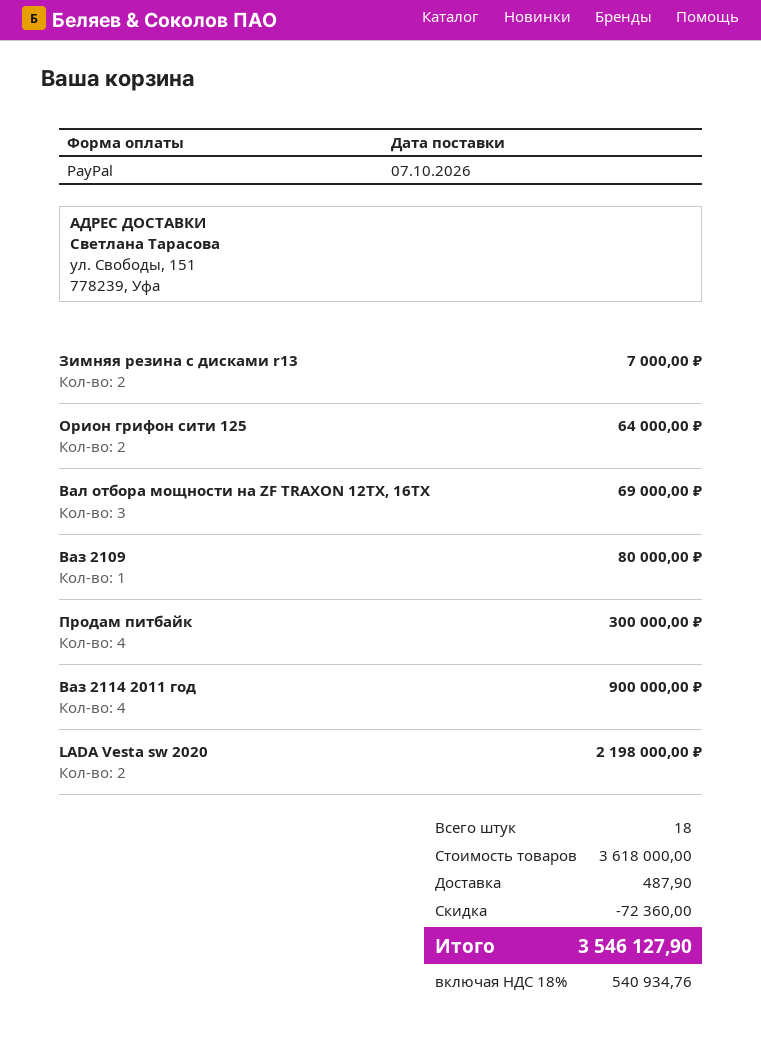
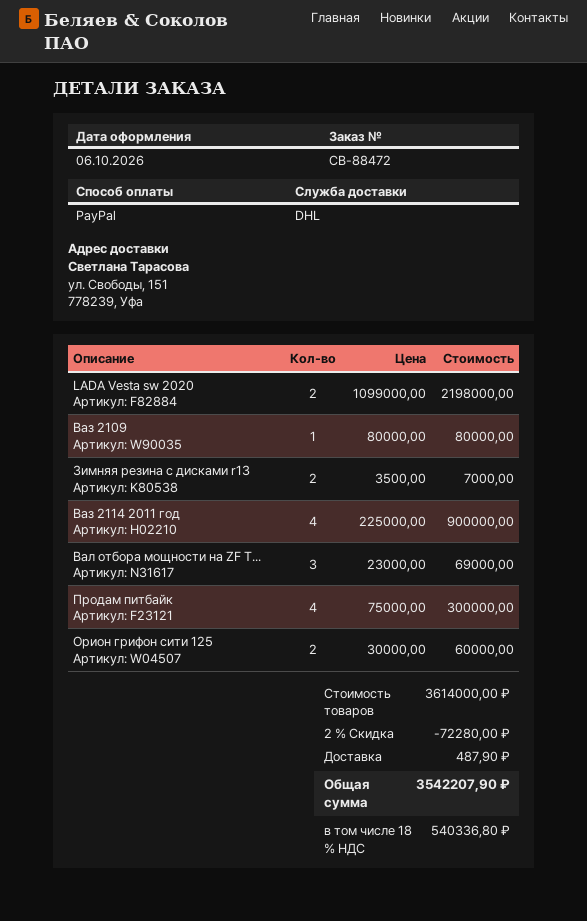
Орион грифон сити 125: 2 for 64000.00 -> 2 for 60000.00
subtotal: 3618000.00 -> 3614000.00
discount: 72360.00 -> 72280.00
tax: 18% = 540934.76 -> 18% = 540336.80
total: 3546127.90 -> 3542207.90

